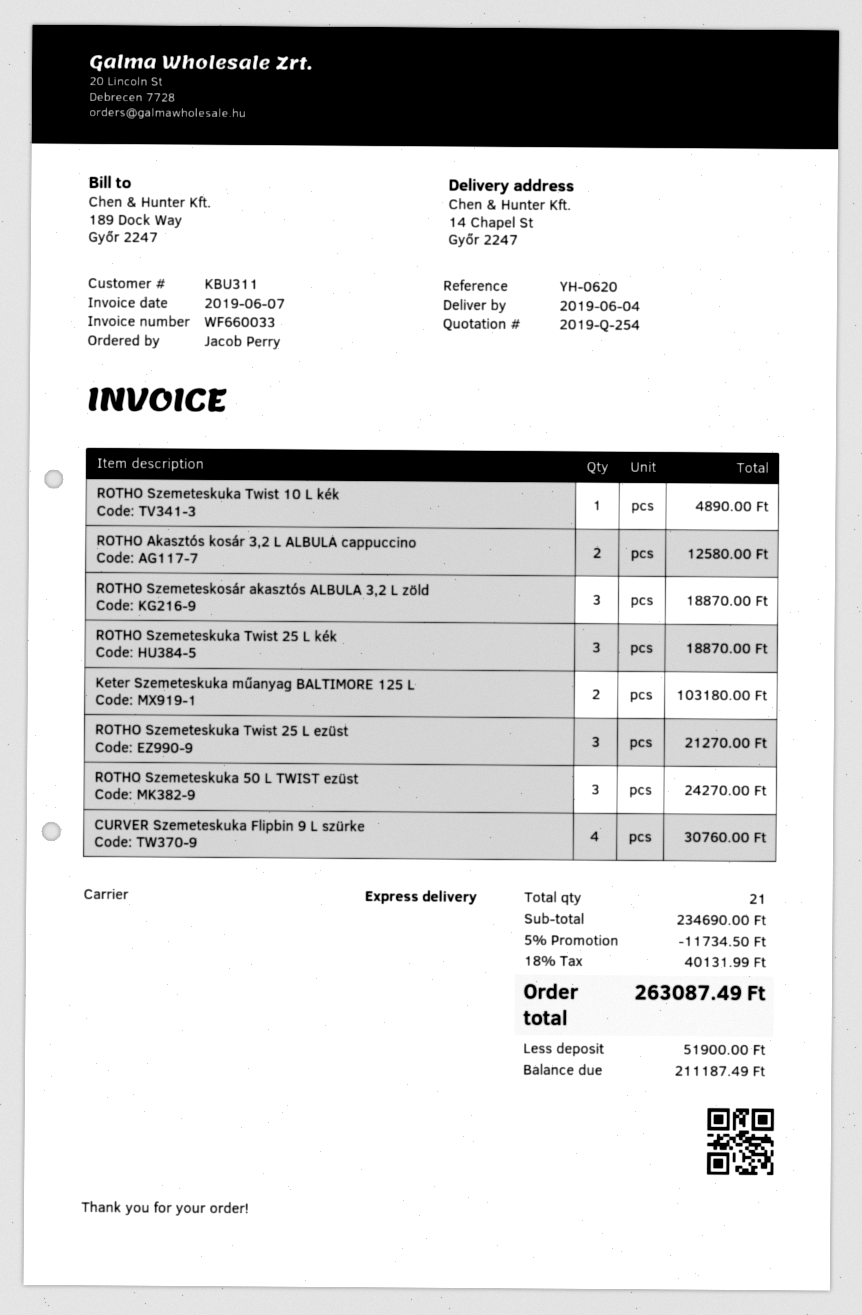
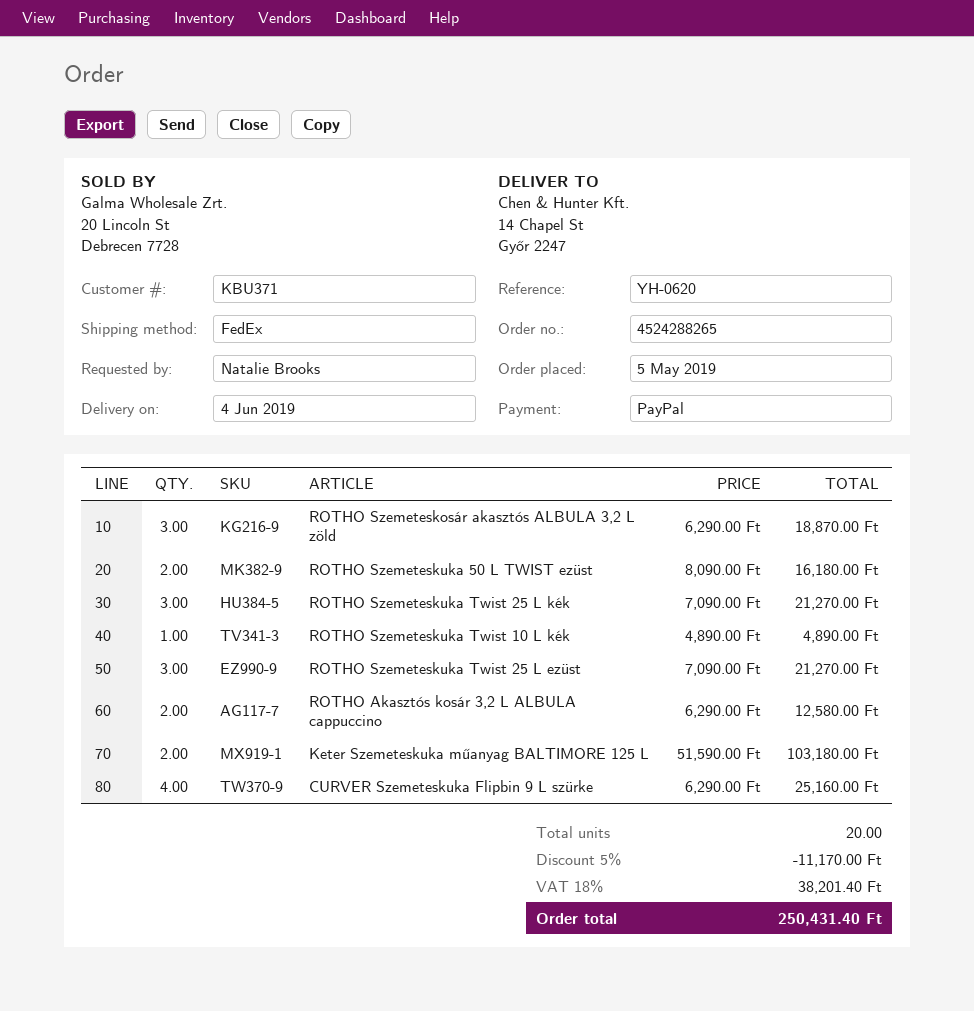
customer number: KBU311 -> KBU371
ordered by: Jacob Perry -> Natalie Brooks
shipping method: express -> FedEx
ROTHO Szemeteskuka Twist 25 L kék: 3 for 18870.00 -> 3 for 21270.00
ROTHO Szemeteskuka 50 L TWIST ezüst: 3 for 24270.00 -> 2 for 16180.00
CURVER Szemeteskuka Flipbin 9 L szürke: 4 for 30760.00 -> 4 for 25160.00
total quantity: 21 -> 20
discount: 5% = 11734.50 -> 5% = 11170.00
tax: 18% = 40131.99 -> 18% = 38201.40
total: 263087.49 -> 250431.40

